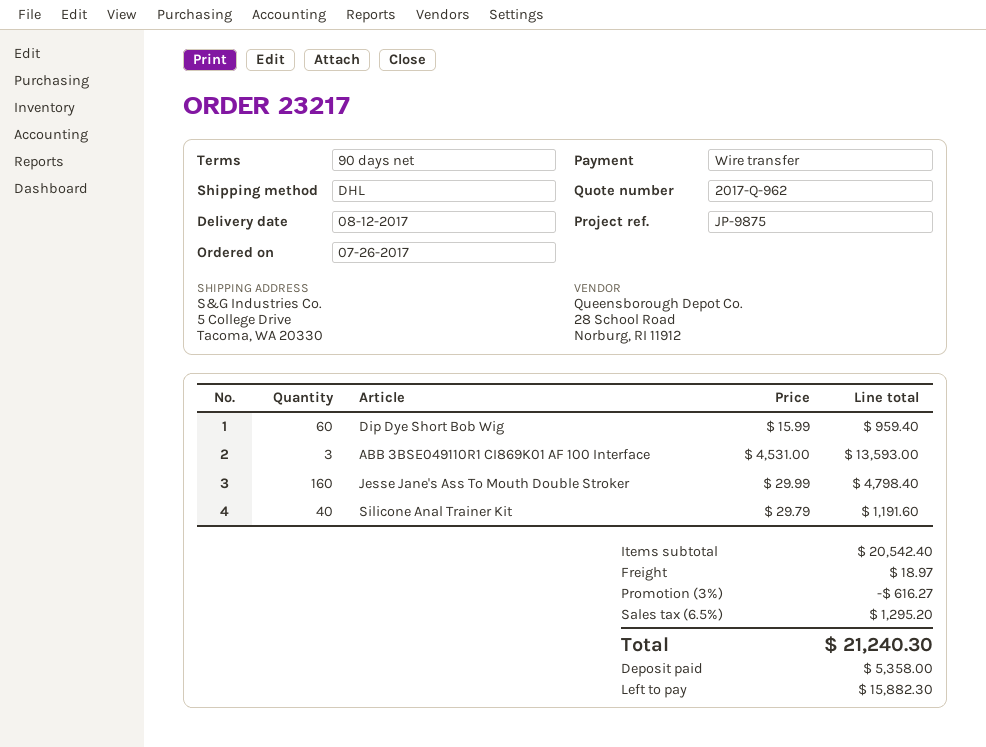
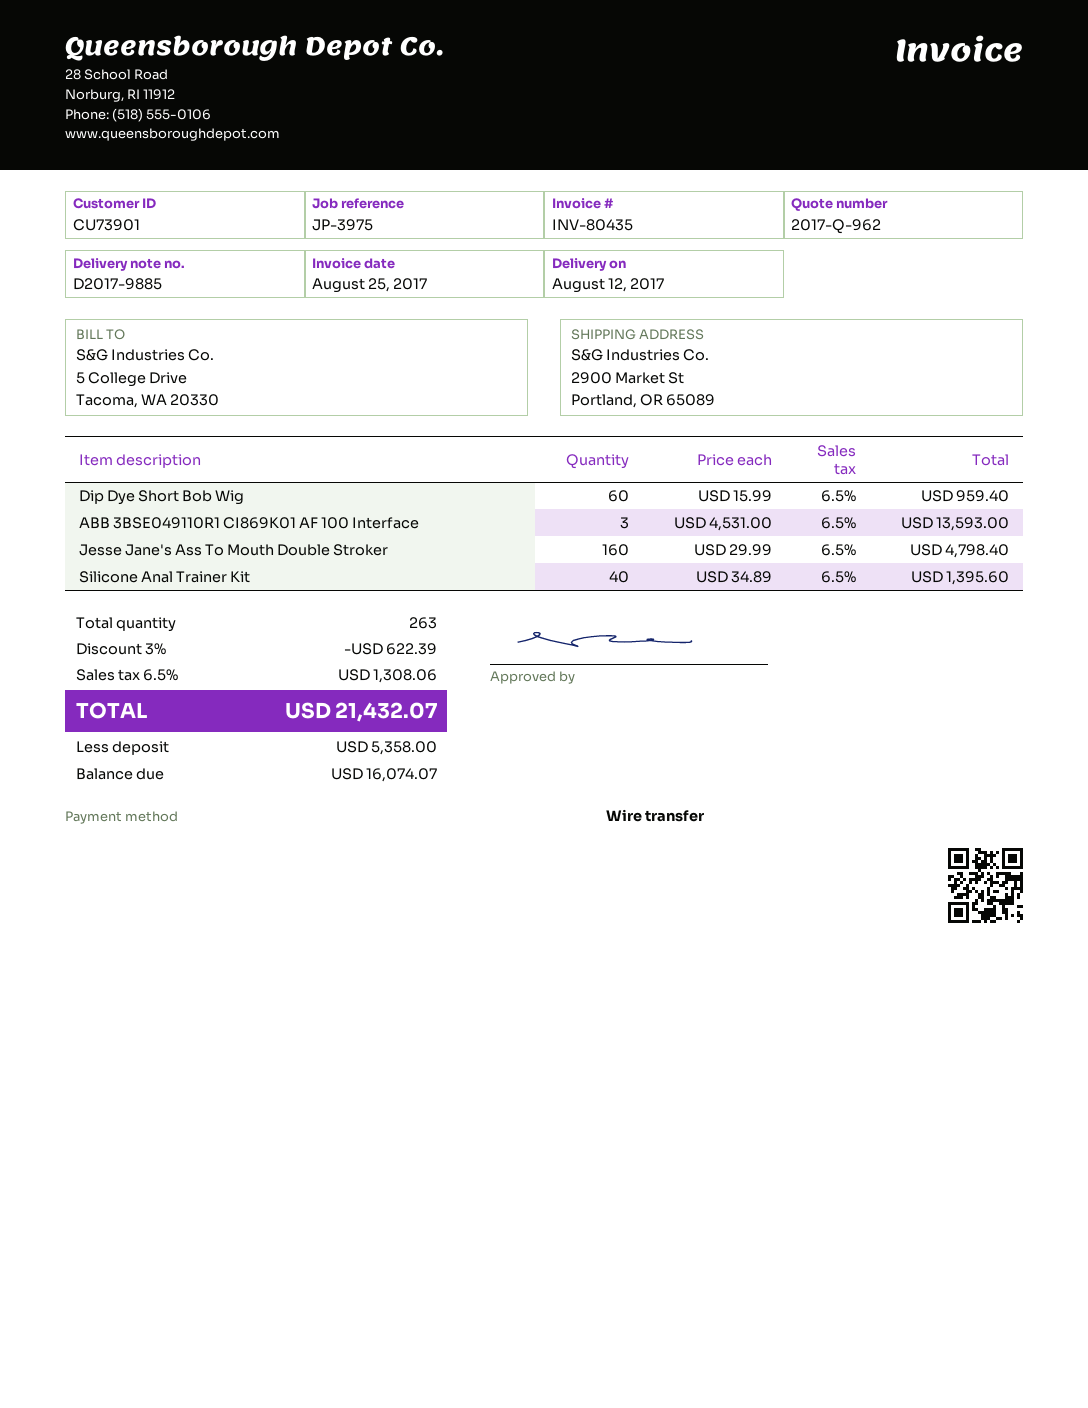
reference: JP-9875 -> JP-3975
ship to: 5 College Drive, Tacoma, WA 20330 -> 2900 Market St, Portland, OR 65089
Silicone Anal Trainer Kit: 40 x 29.79 = 1191.60 -> 40 x 34.89 = 1395.60
discount: 3% = 616.27 -> 3% = 622.39
shipping: 18.97 -> none
tax: 6.5% = 1295.20 -> 6.5% = 1308.06
total: 21240.30 -> 21432.07
balance: 15882.30 -> 16074.07

